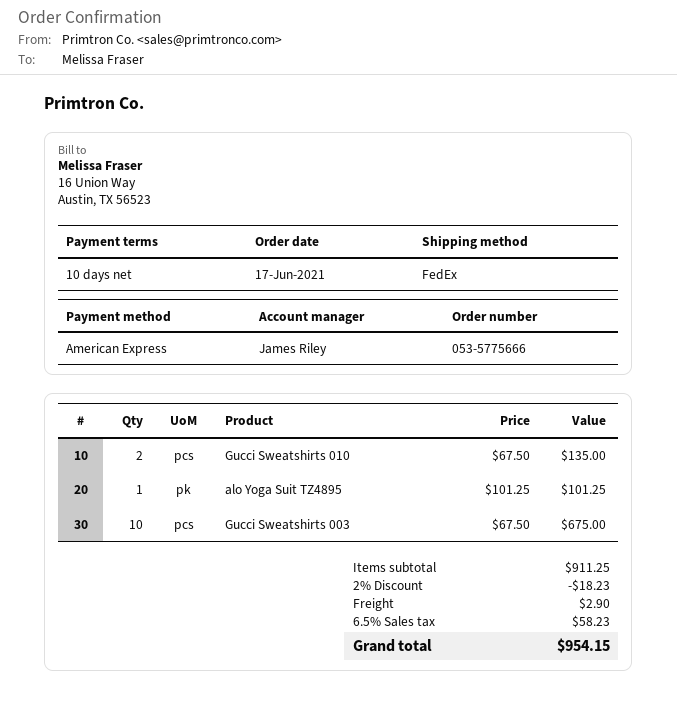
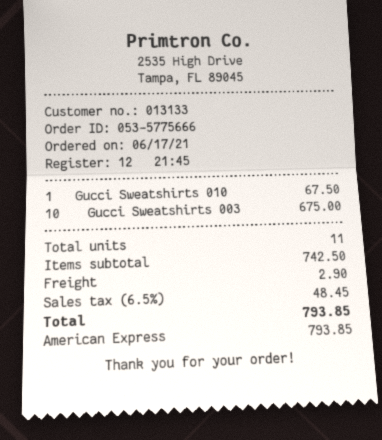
Gucci Sweatshirts 010: 2 for 135.00 -> 1 for 67.50
alo Yoga Suit TZ4895: 1 for 101.25 -> none
subtotal: 911.25 -> 742.50
discount: 2% = 18.23 -> none
tax: 6.5% = 58.23 -> 6.5% = 48.45
total: 954.15 -> 793.85

